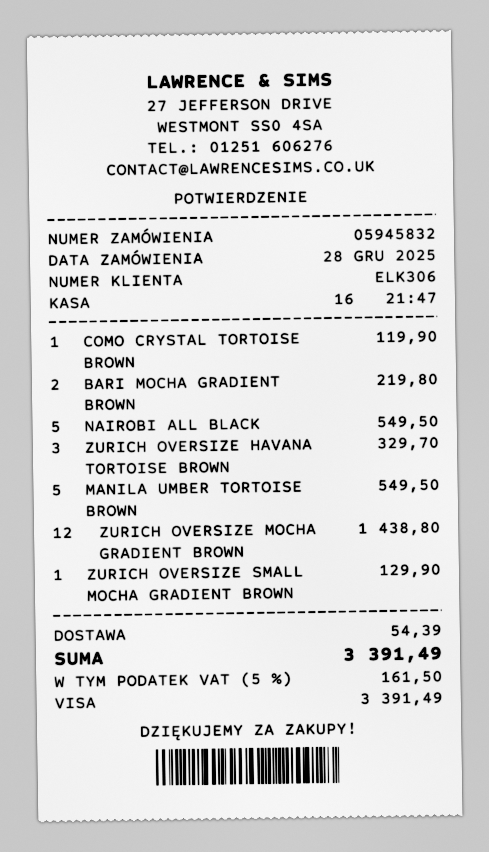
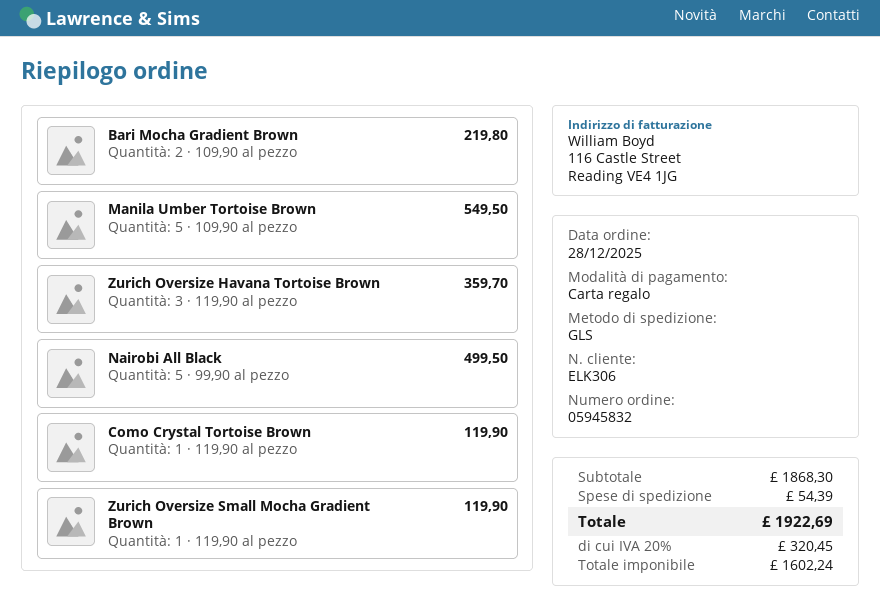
payment method: Visa -> gift card
NAIROBI ALL BLACK: 5 for 549.50 -> 5 for 499.50
ZURICH OVERSIZE HAVANA TORTOISE BROWN: 3 for 329.70 -> 3 for 359.70
ZURICH OVERSIZE MOCHA GRADIENT BROWN: 12 for 1438.80 -> none
ZURICH OVERSIZE SMALL MOCHA GRADIENT BROWN: 1 for 129.90 -> 1 for 119.90
tax: 5% = 161.50 -> 20% = 320.45
total: 3391.49 -> 1922.69

